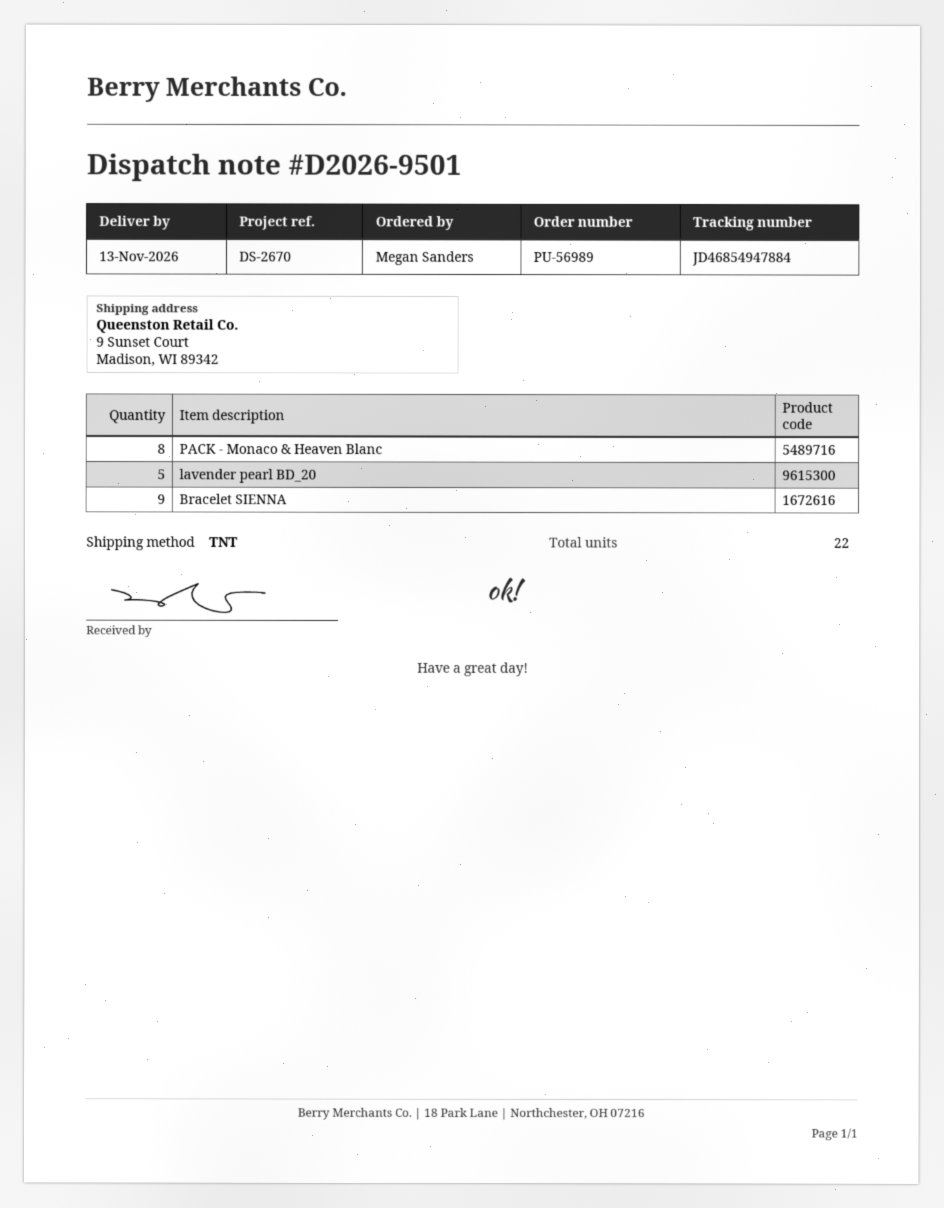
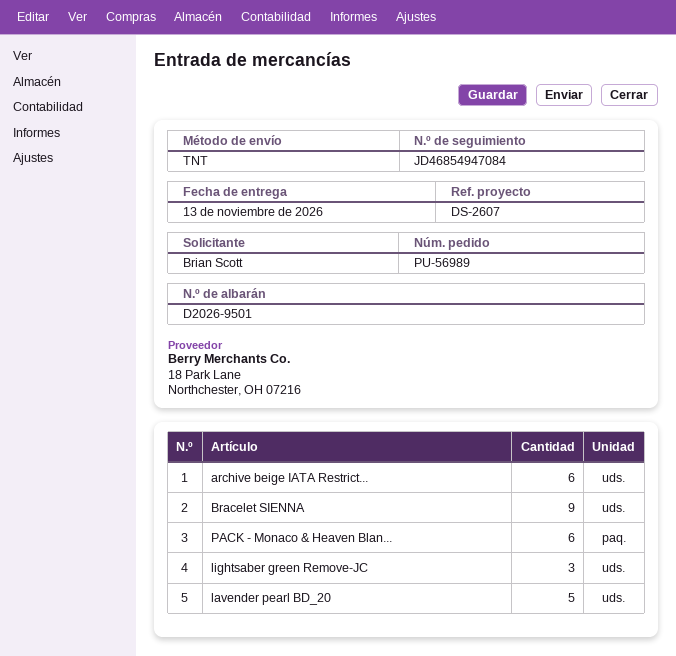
reference: DS-2670 -> DS-2607
ordered by: Megan Sanders -> Brian Scott
tracking number: JD46854947884 -> JD46854947084
PACK - Monaco & Heaven Blanc: 8 -> 6
archive beige IATA Restrict...: none -> 6
lightsaber green Remove-JC: none -> 3

